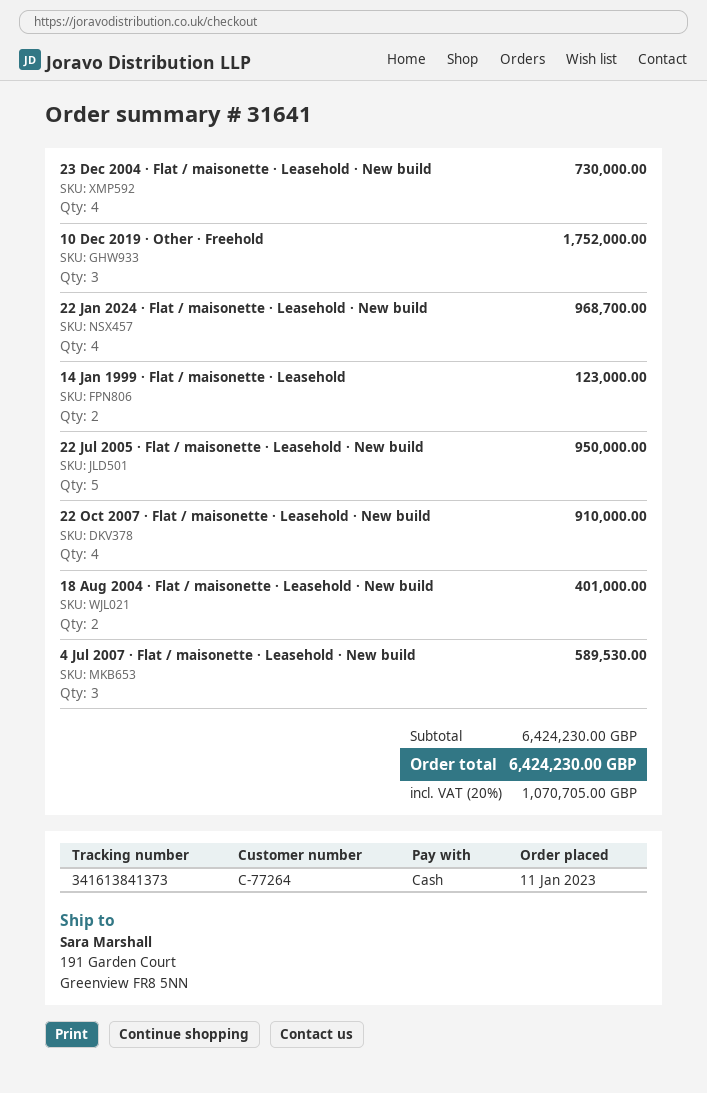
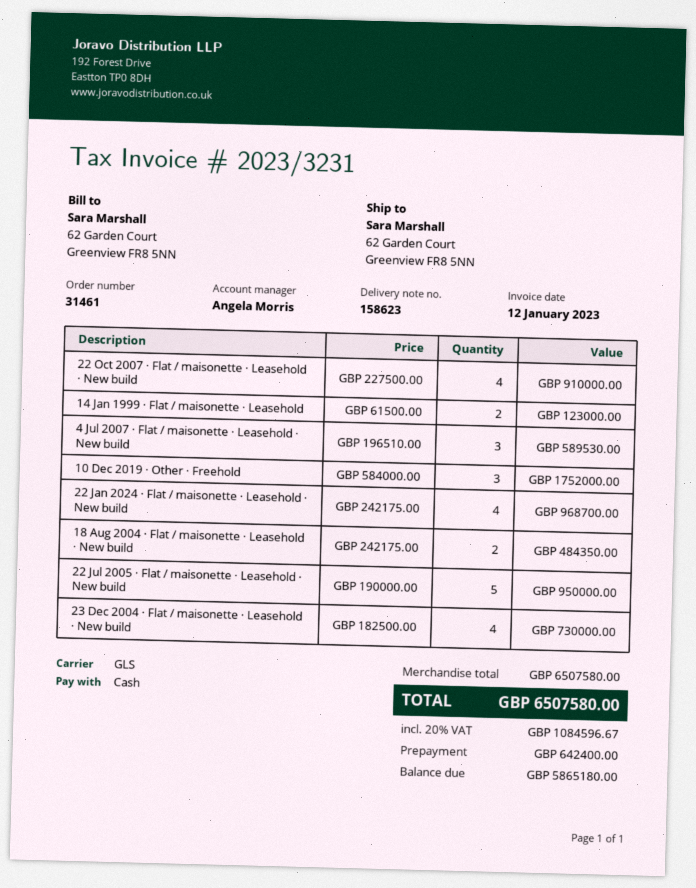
order number: 31641 -> 31461
ship to: 191 Garden Court, Greenview FR8 5NN -> 62 Garden Court, Greenview FR8 5NN
18 Aug 2004 · Flat / maisonette · Leasehold · New build: 2 for 401000.00 -> 2 for 484350.00
subtotal: 6424230.00 -> 6507580.00
tax: 20% = 1070705.00 -> 20% = 1084596.67
total: 6424230.00 -> 6507580.00

